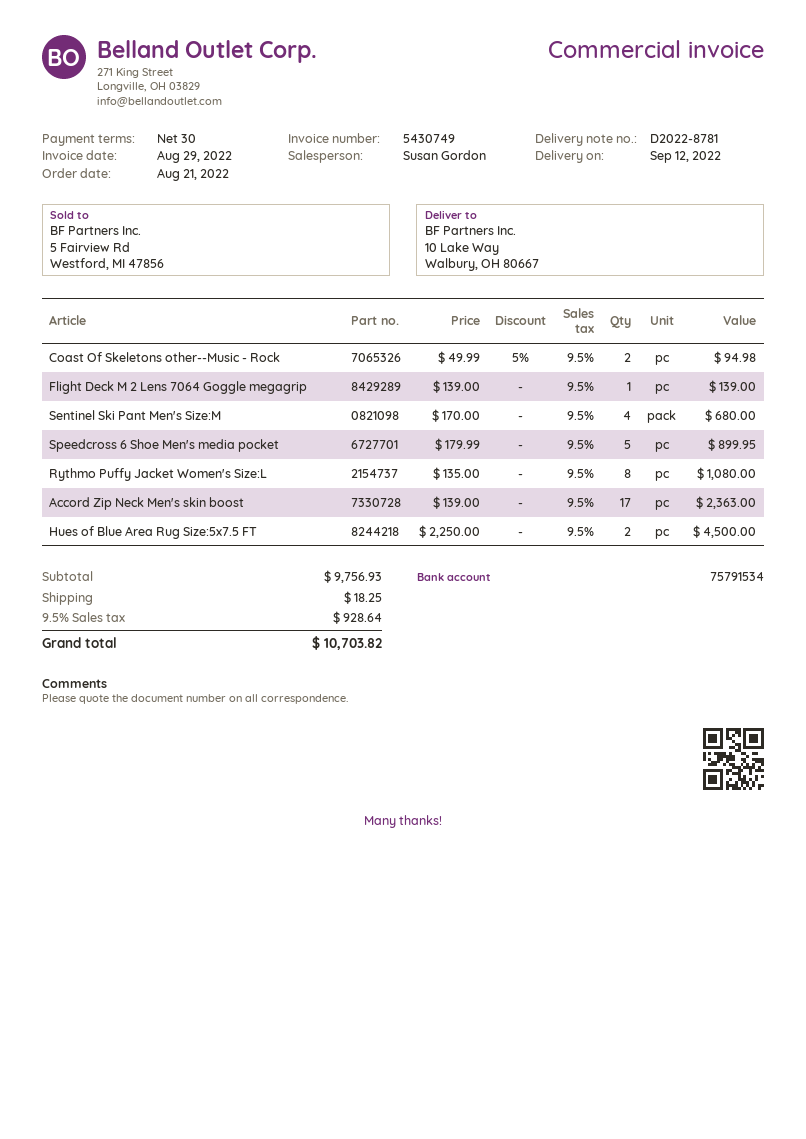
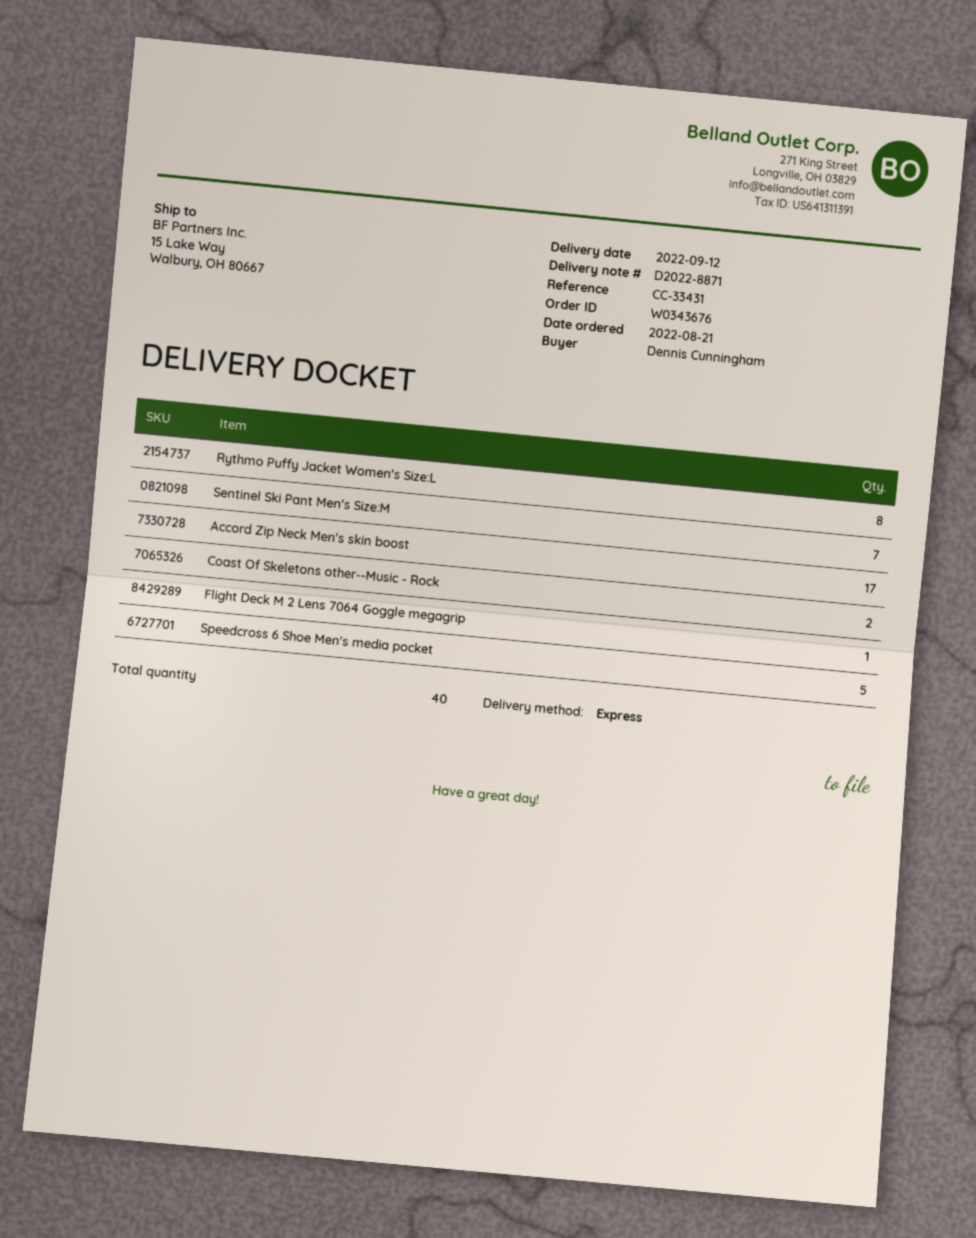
delivery note number: D2022-8781 -> D2022-8871
ship to: 10 Lake Way, Walbury, OH 80667 -> 15 Lake Way, Walbury, OH 80667
Sentinel Ski Pant Men's Size:M: 4 -> 7
Hues of Blue Area Rug Size:5x7.5 FT: 2 -> none

